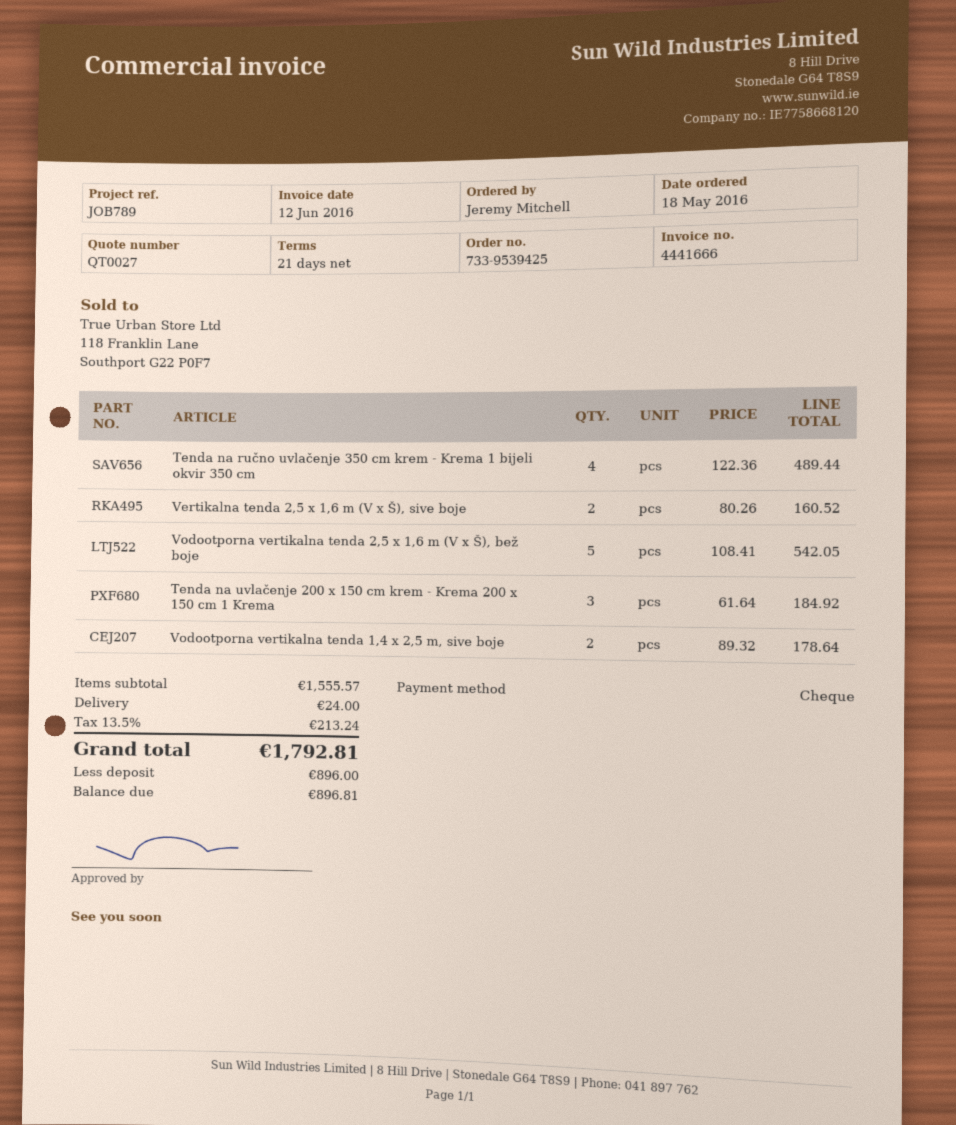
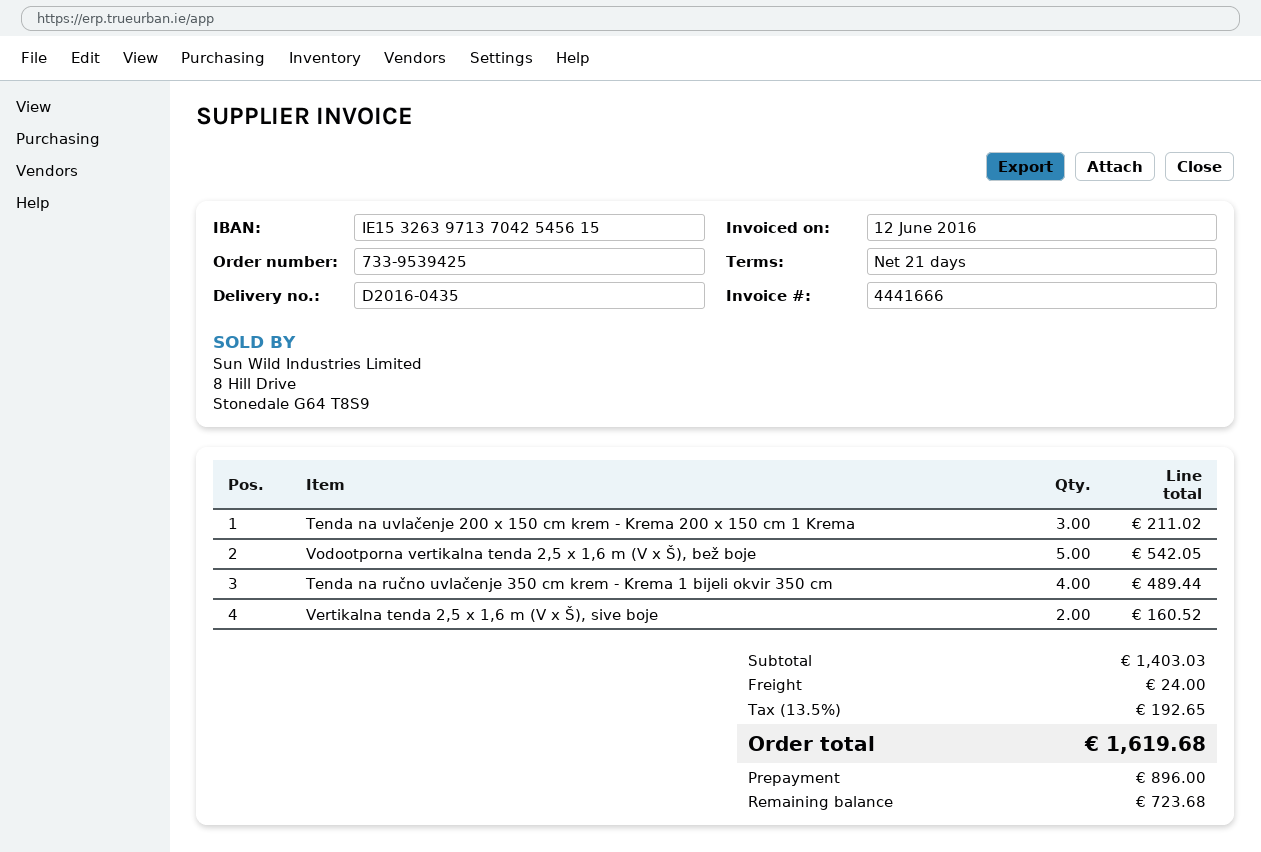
Tenda na uvlačenje 200 x 150 cm krem - Krema 200 x 150 cm 1 Krema: 3 for 184.92 -> 3 for 211.02
Vodootporna vertikalna tenda 1,4 x 2,5 m, sive boje: 2 for 178.64 -> none
subtotal: 1555.57 -> 1403.03
tax: 13.5% = 213.24 -> 13.5% = 192.65
total: 1792.81 -> 1619.68
balance: 896.81 -> 723.68

